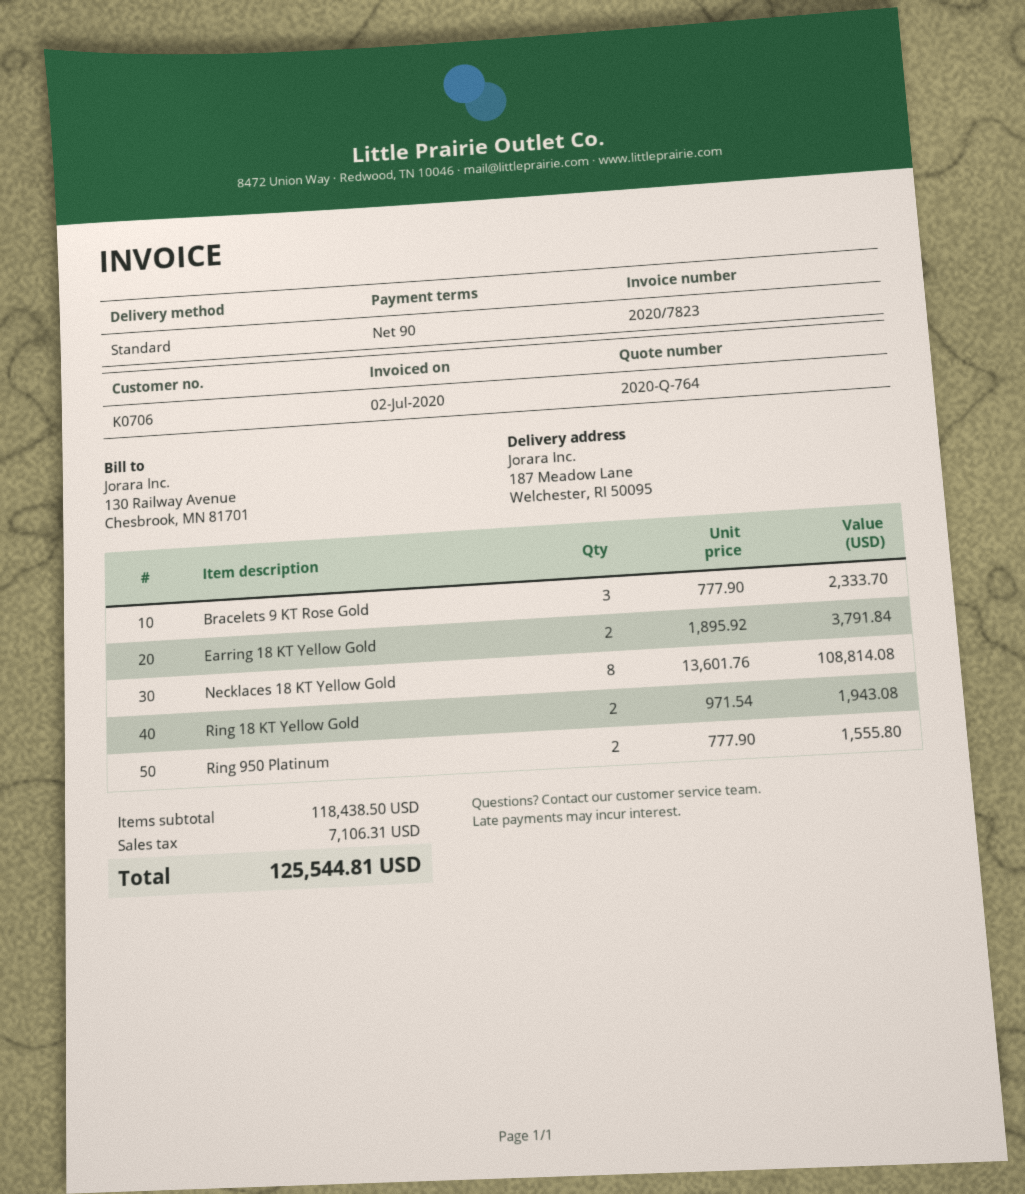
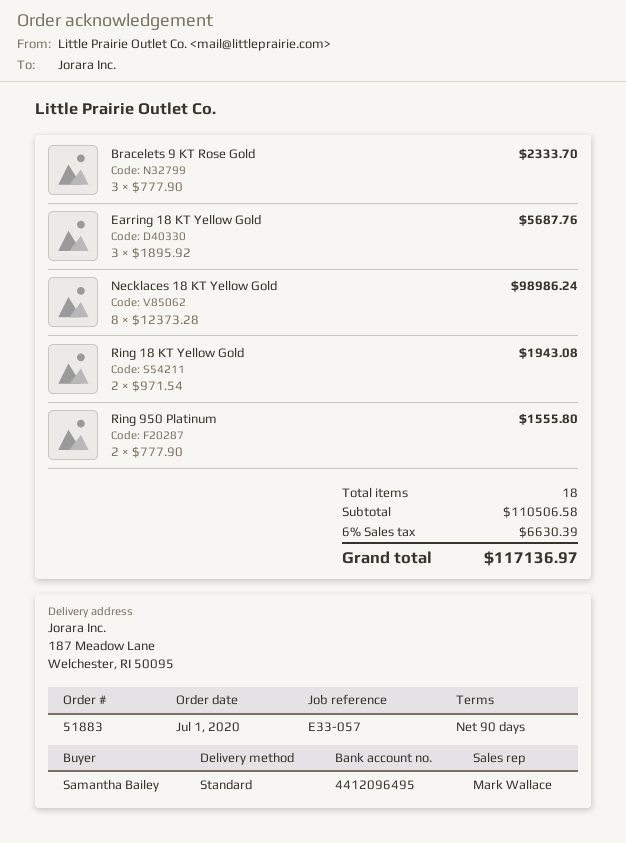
Earring 18 KT Yellow Gold: 2 x 1895.92 = 3791.84 -> 3 x 1895.92 = 5687.76
Necklaces 18 KT Yellow Gold: 8 x 13601.76 = 108814.08 -> 8 x 12373.28 = 98986.24
subtotal: 118438.50 -> 110506.58
tax: 7106.31 -> 6630.39
total: 125544.81 -> 117136.97

